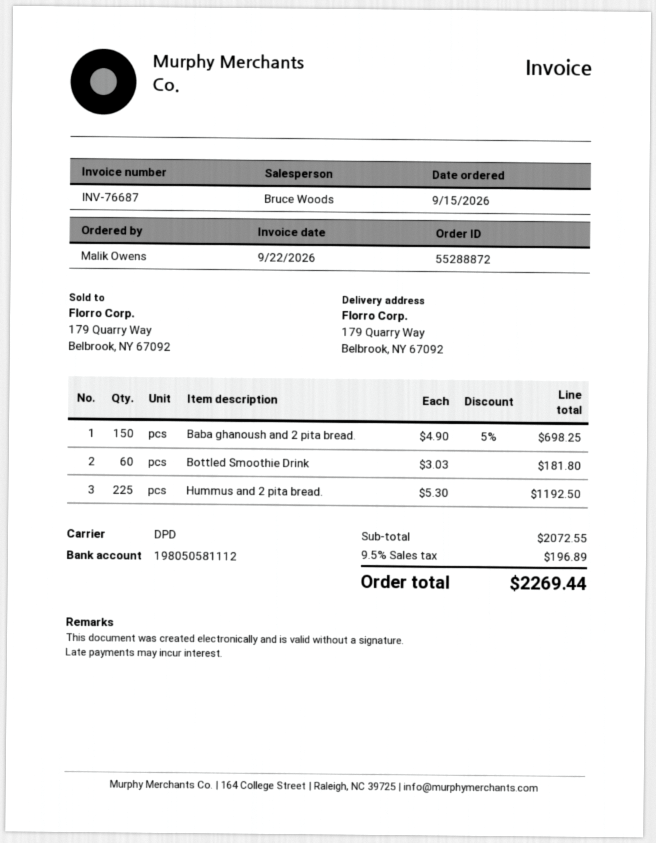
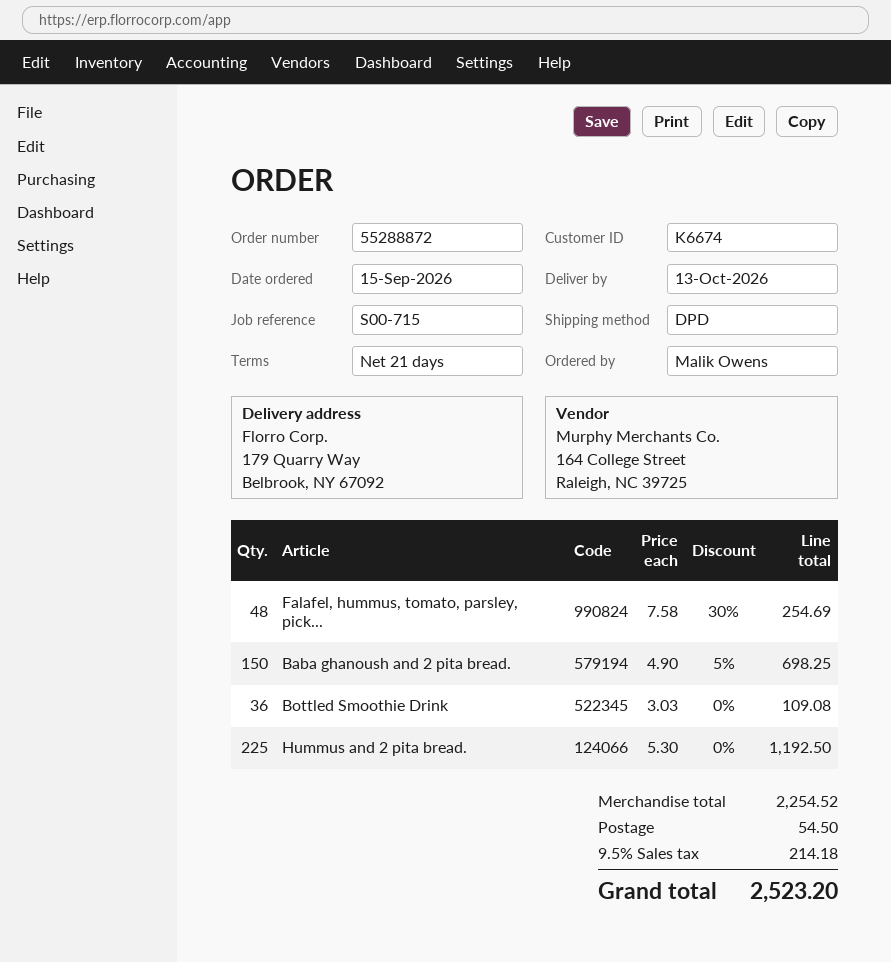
Bottled Smoothie Drink: 60 x 3.03 = 181.80 -> 36 x 3.03 = 109.08
Falafel, hummus, tomato, parsley, pick...: none -> 48 x 7.58 - 30% = 254.69
subtotal: 2072.55 -> 2254.52
shipping: none -> 54.50
tax: 9.5% = 196.89 -> 9.5% = 214.18
total: 2269.44 -> 2523.20

